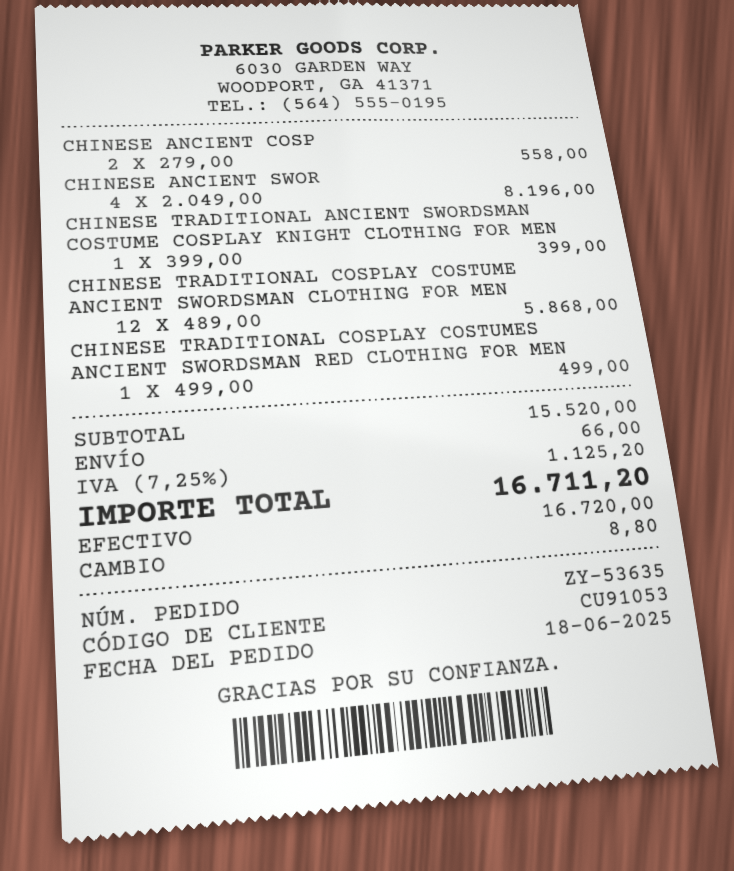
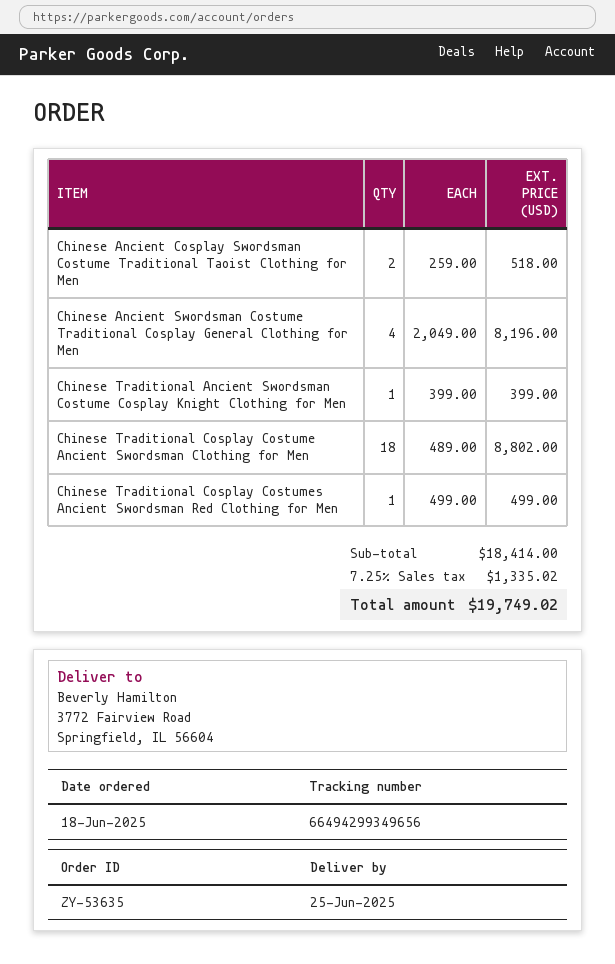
CHINESE ANCIENT COSP: 2 x 279.00 = 558.00 -> 2 x 259.00 = 518.00
CHINESE TRADITIONAL COSPLAY COSTUME ANCIENT SWORDSMAN CLOTHING FOR MEN: 12 x 489.00 = 5868.00 -> 18 x 489.00 = 8802.00
subtotal: 15520.00 -> 18414.00
shipping: 66.00 -> none
tax: 7.25% = 1125.20 -> 7.25% = 1335.02
total: 16711.20 -> 19749.02

